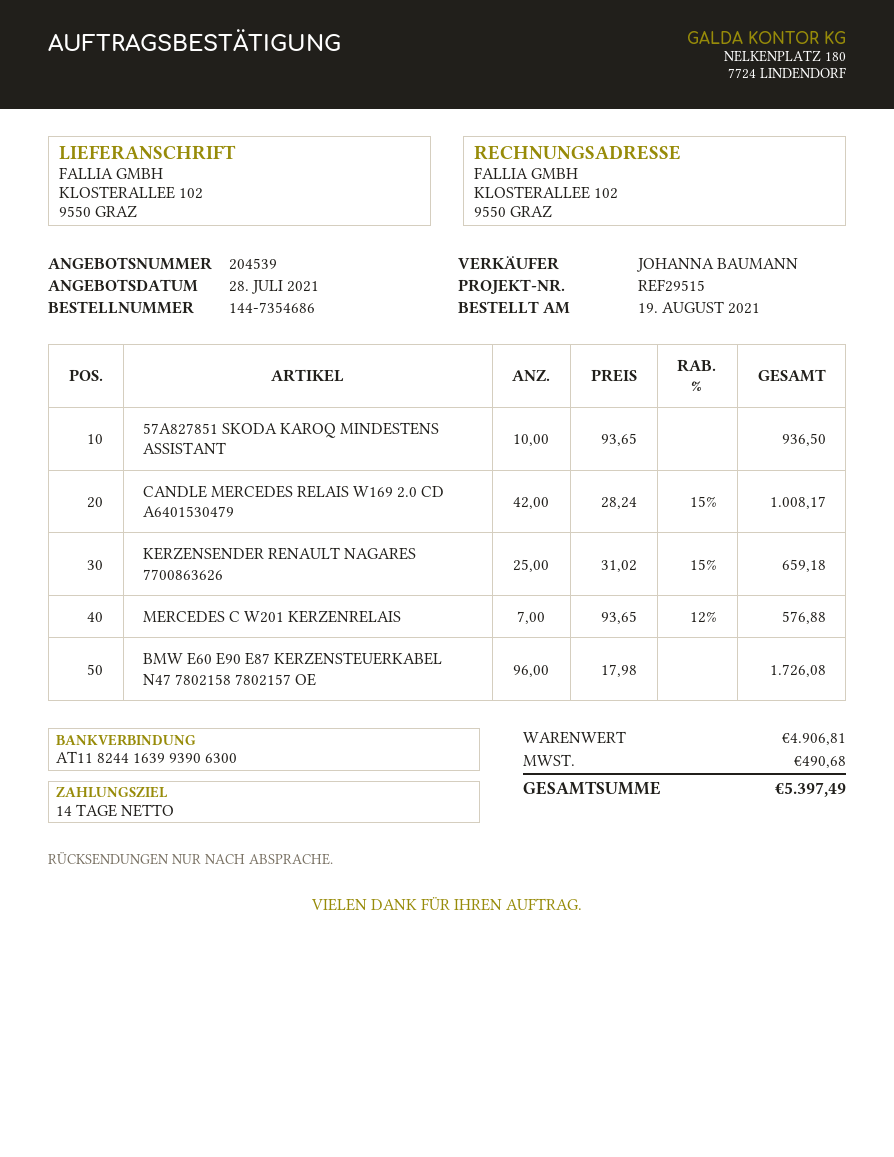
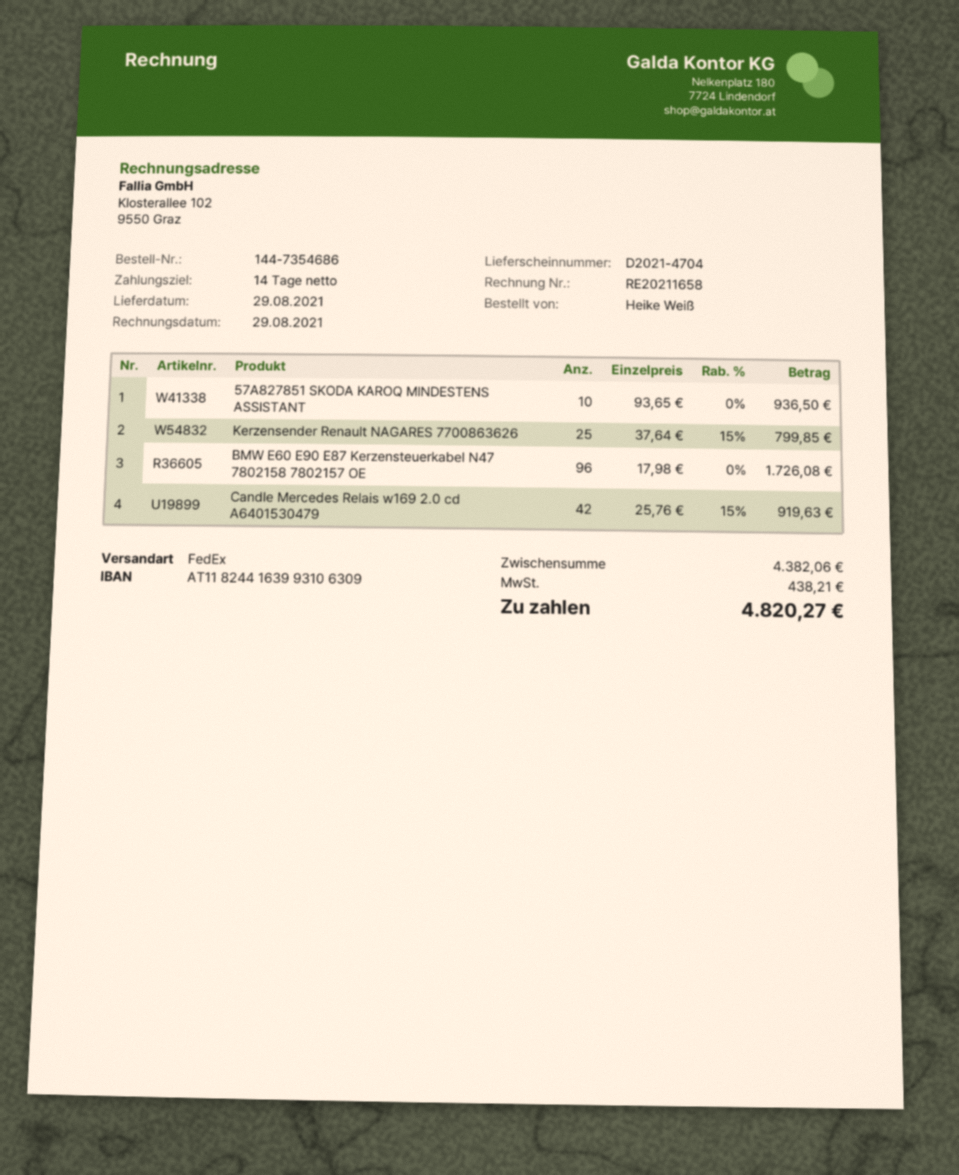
bank account: AT118244163993906300 -> AT118244163993106309
CANDLE MERCEDES RELAIS W169 2.0 CD A6401530479: 42 x 28.24 - 15% = 1008.17 -> 42 x 25.76 - 15% = 919.63
KERZENSENDER RENAULT NAGARES 7700863626: 25 x 31.02 - 15% = 659.18 -> 25 x 37.64 - 15% = 799.85
MERCEDES C W201 KERZENRELAIS: 7 x 93.65 - 12% = 576.88 -> none
subtotal: 4906.81 -> 4382.06
tax: 490.68 -> 438.21
total: 5397.49 -> 4820.27

